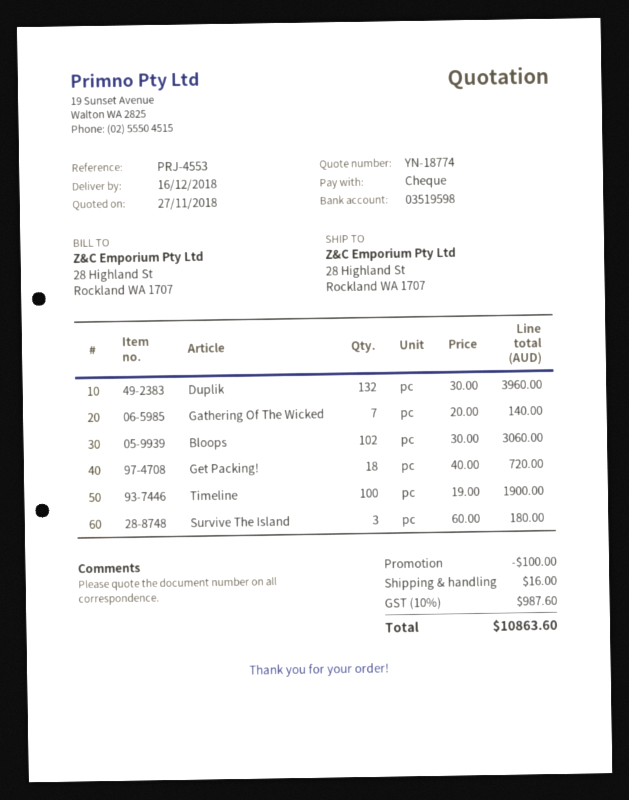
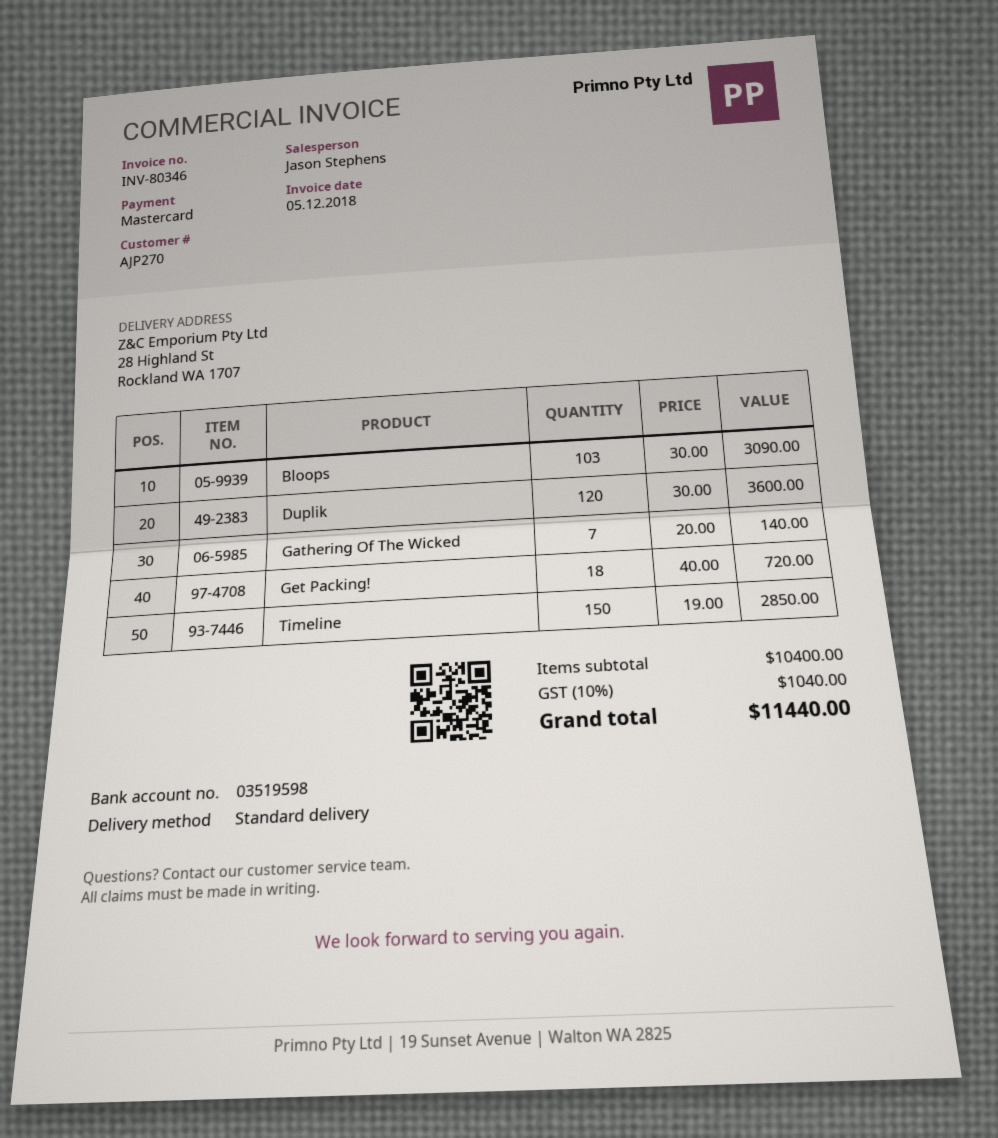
payment method: cheque -> Mastercard
Duplik: 132 x 30.00 = 3960.00 -> 120 x 30.00 = 3600.00
Bloops: 102 x 30.00 = 3060.00 -> 103 x 30.00 = 3090.00
Timeline: 100 x 19.00 = 1900.00 -> 150 x 19.00 = 2850.00
Survive The Island: 3 x 60.00 = 180.00 -> none
discount: 100.00 -> none
shipping: 16.00 -> none
tax: 10% = 987.60 -> 10% = 1040.00
total: 10863.60 -> 11440.00

